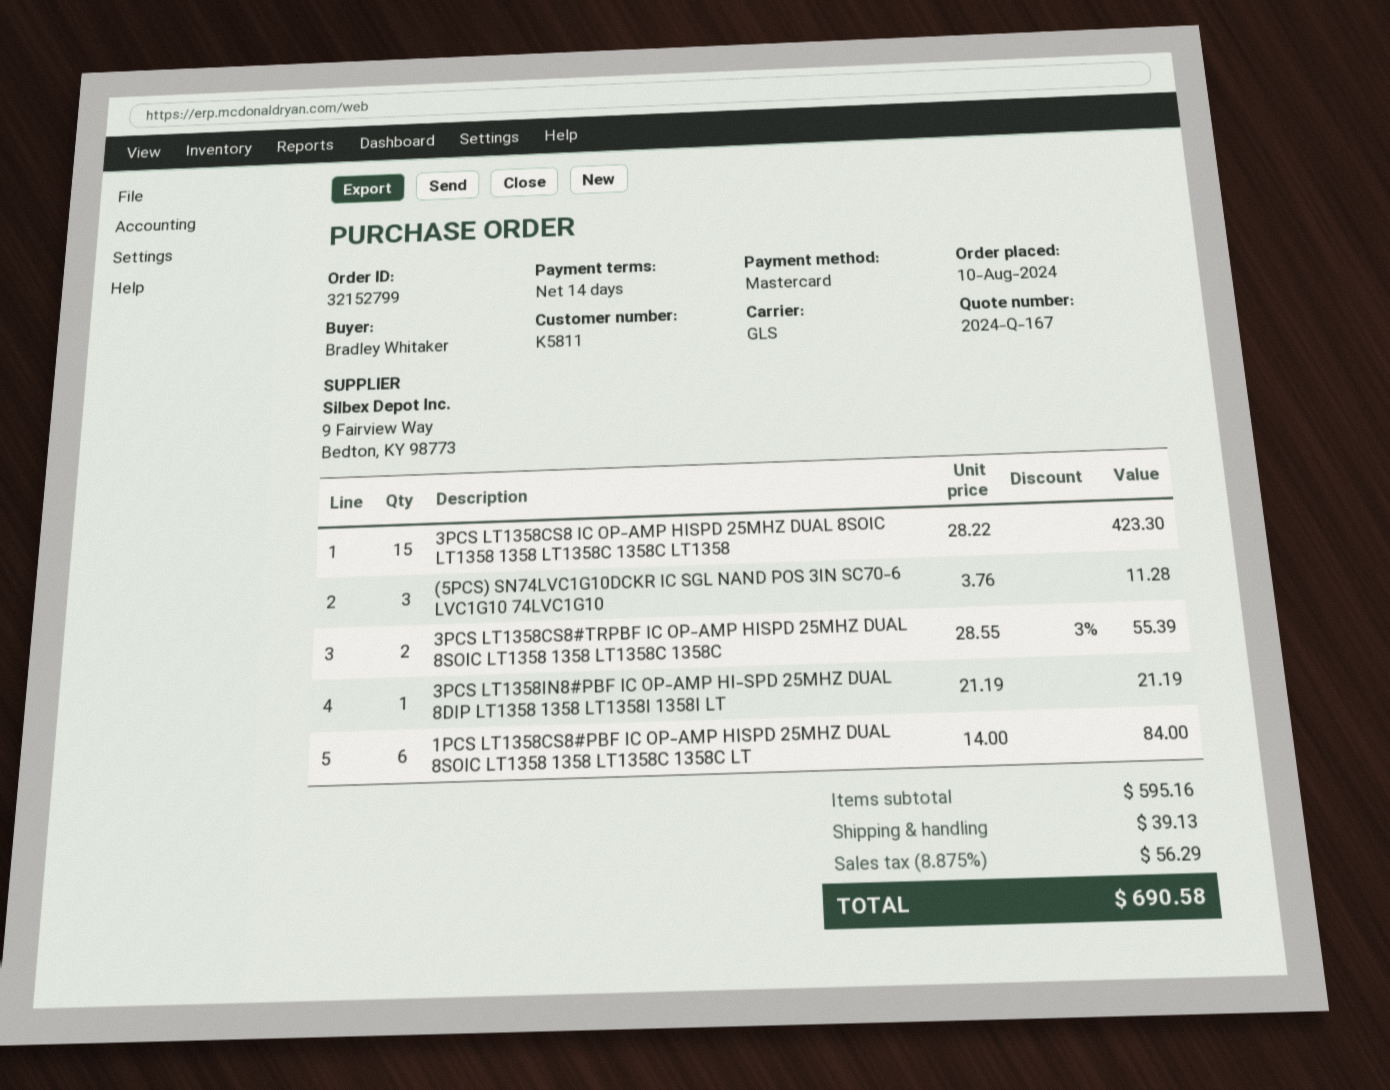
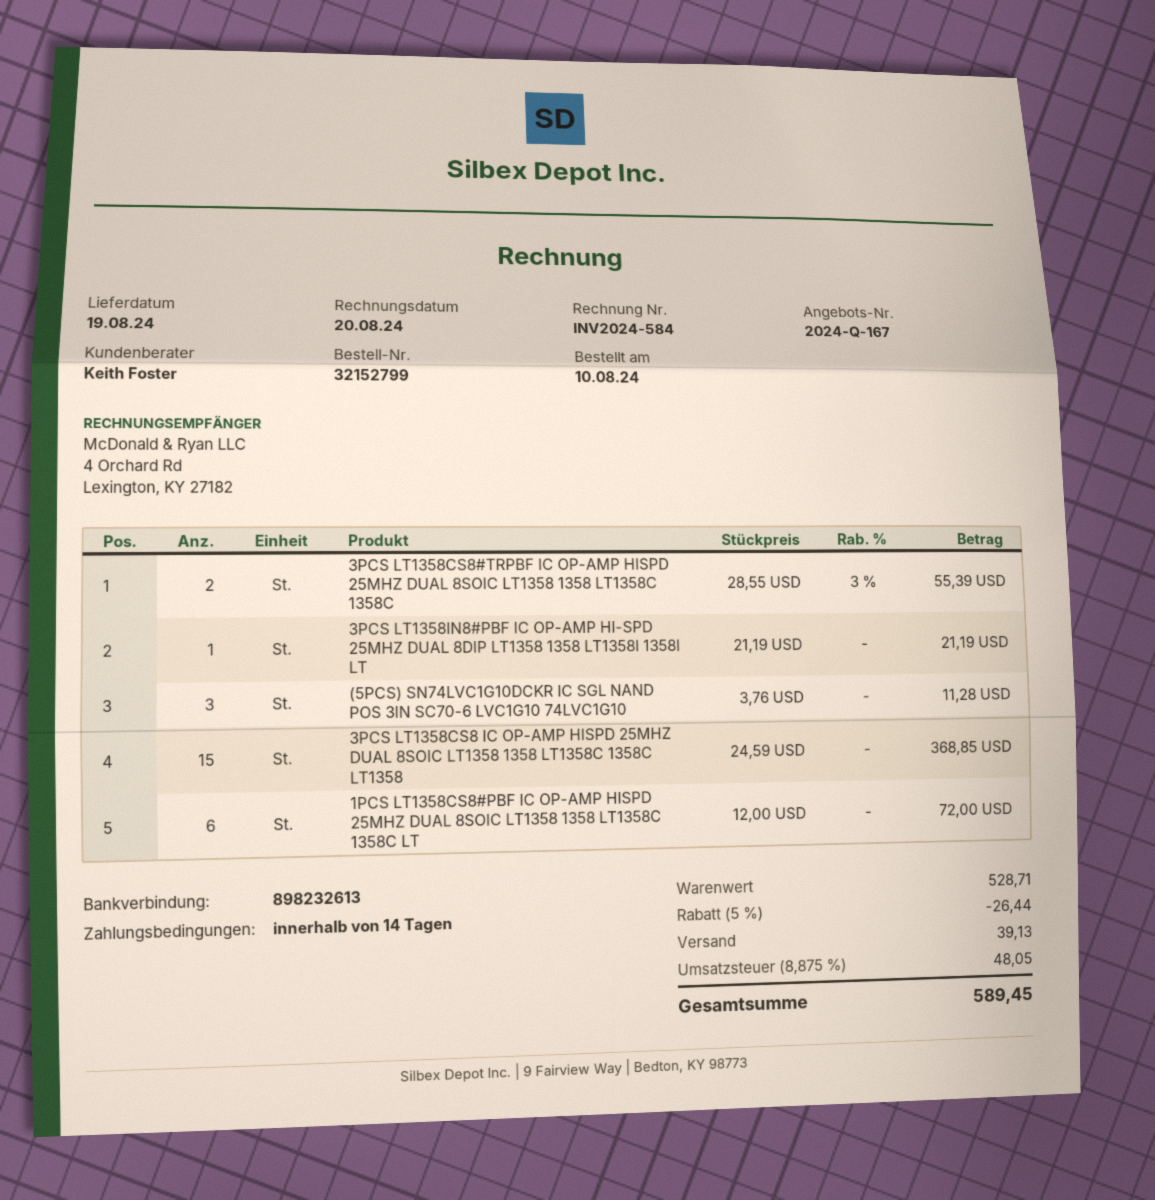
3PCS LT1358CS8 IC OP-AMP HISPD 25MHZ DUAL 8SOIC LT1358 1358 LT1358C 1358C LT1358: 15 x 28.22 = 423.30 -> 15 x 24.59 = 368.85
1PCS LT1358CS8#PBF IC OP-AMP HISPD 25MHZ DUAL 8SOIC LT1358 1358 LT1358C 1358C LT: 6 x 14.00 = 84.00 -> 6 x 12.00 = 72.00
subtotal: 595.16 -> 528.71
discount: none -> 5% = 26.44
tax: 8.875% = 56.29 -> 8.875% = 48.05
total: 690.58 -> 589.45

